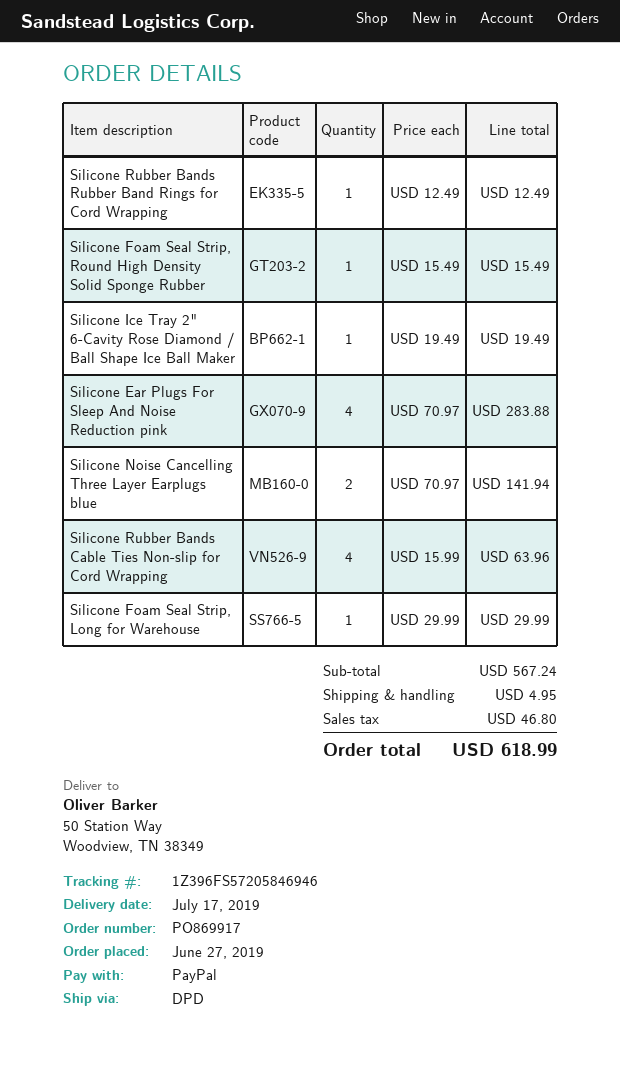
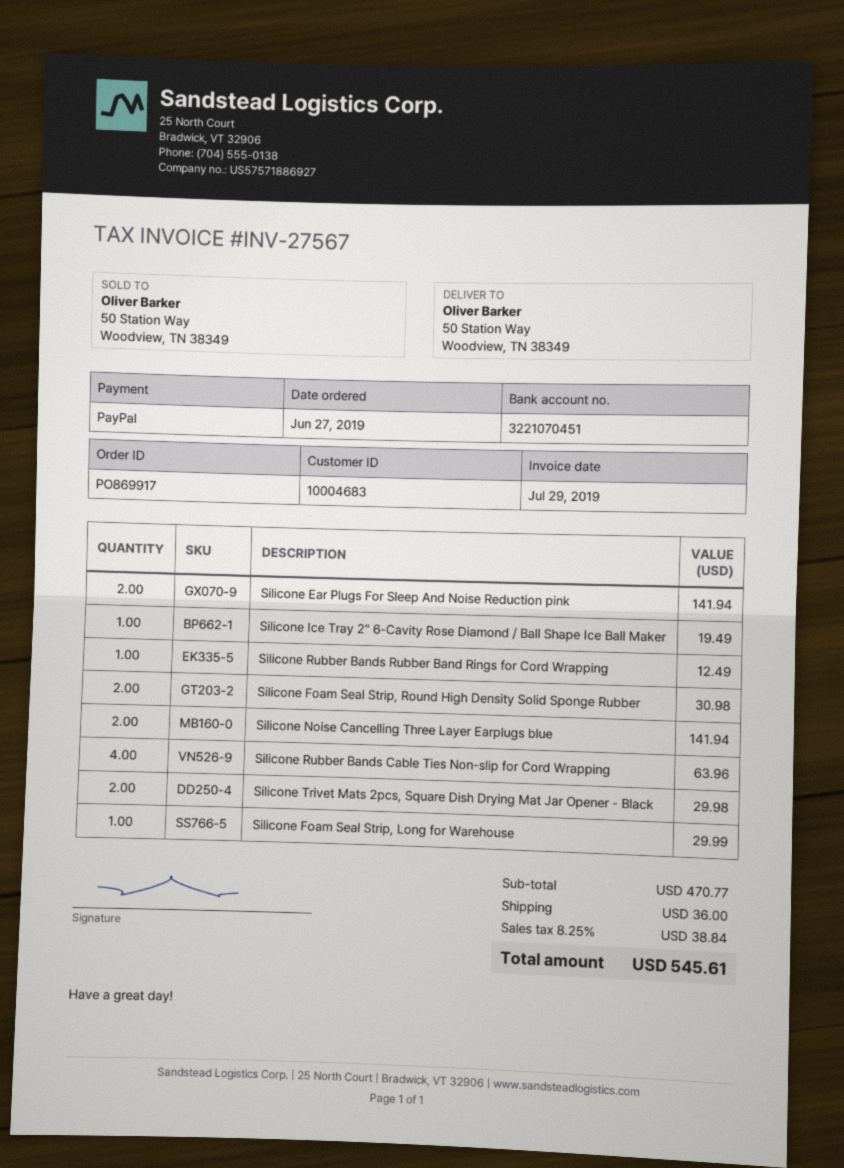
Silicone Foam Seal Strip, Round High Density Solid Sponge Rubber: 1 for 15.49 -> 2 for 30.98
Silicone Ear Plugs For Sleep And Noise Reduction pink: 4 for 283.88 -> 2 for 141.94
Silicone Trivet Mats 2pcs, Square Dish Drying Mat Jar Opener - Black: none -> 2 for 29.98
subtotal: 567.24 -> 470.77
shipping: 4.95 -> 36.00
tax: 46.80 -> 38.84
total: 618.99 -> 545.61

